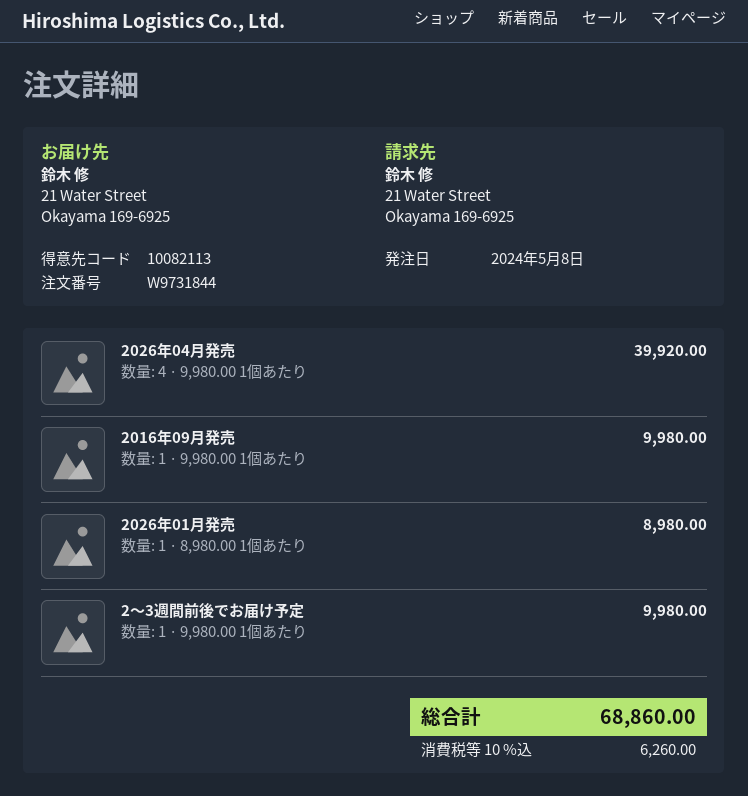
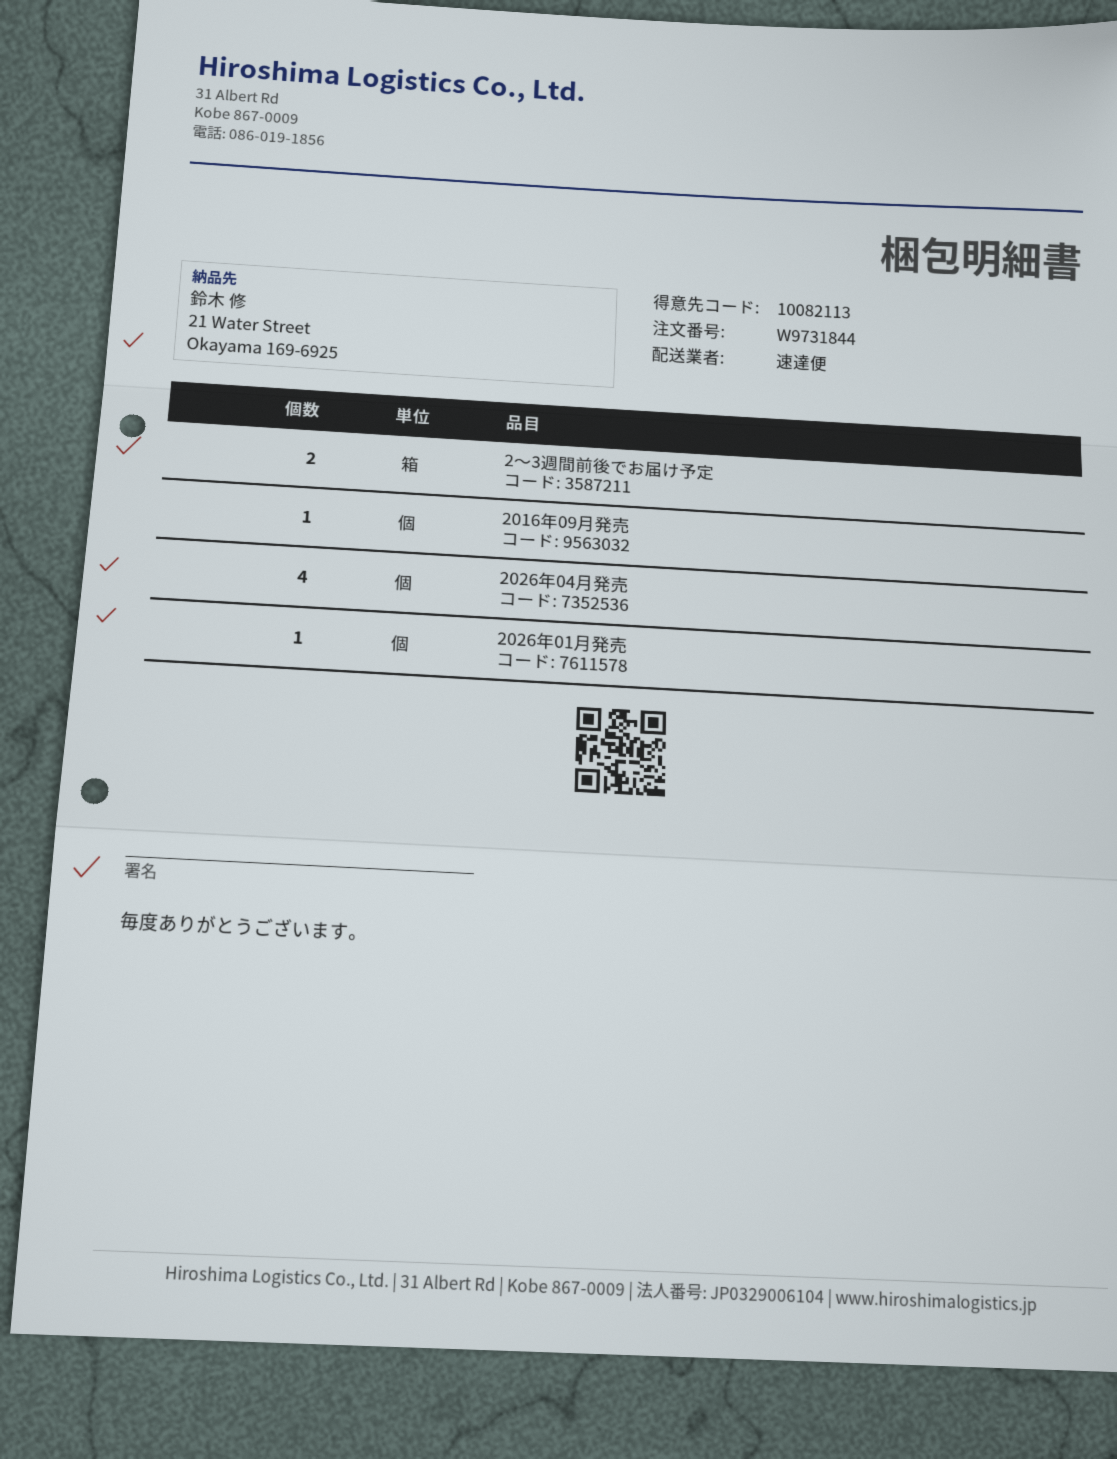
2〜3週間前後でお届け予定: 1 -> 2

